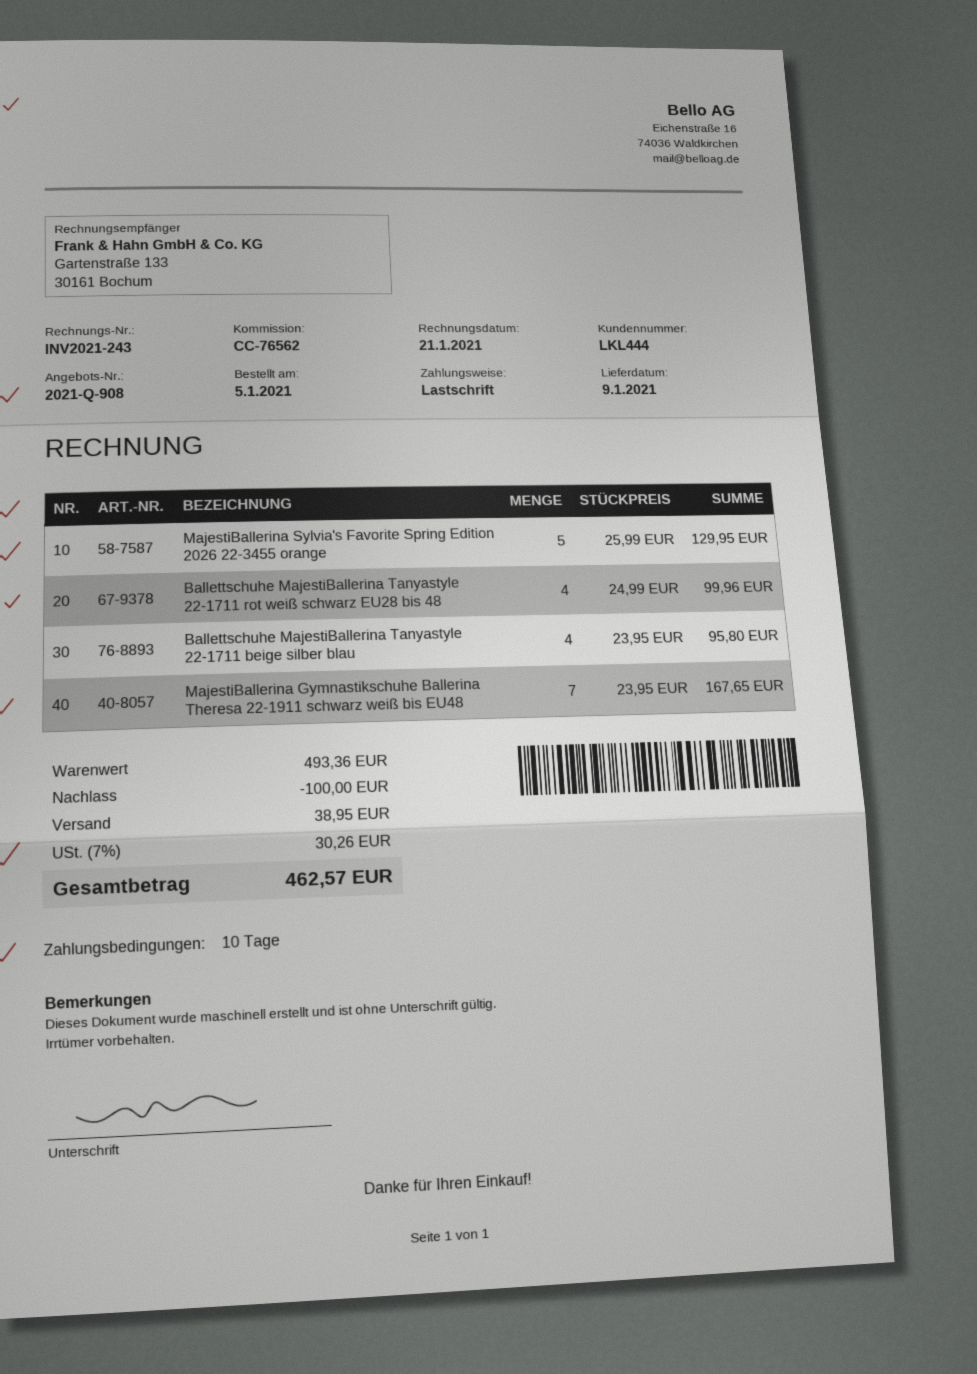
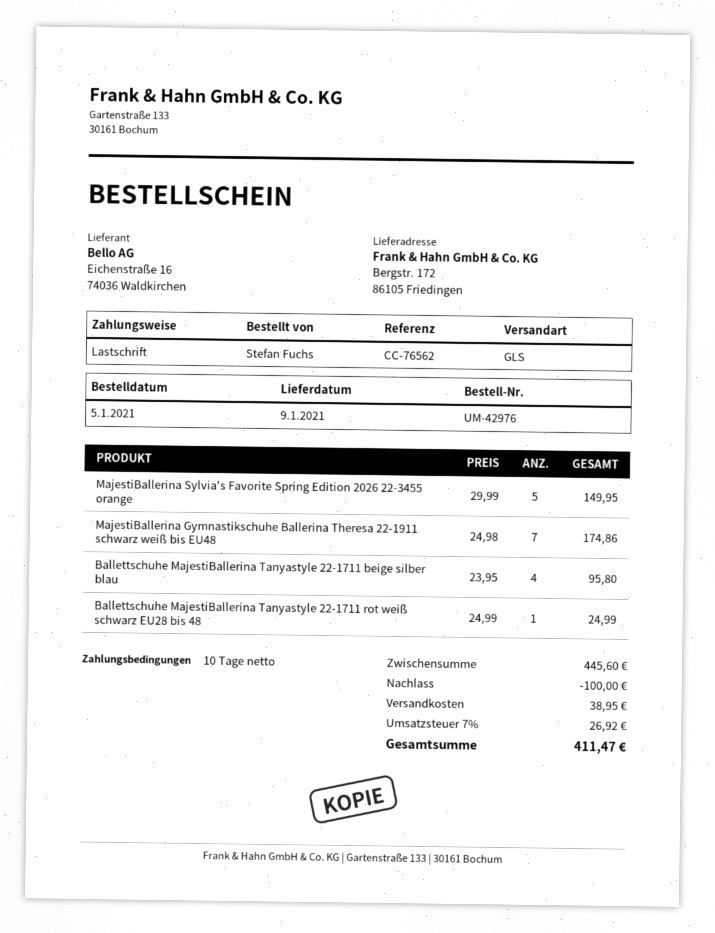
MajestiBallerina Sylvia's Favorite Spring Edition 2026 22-3455 orange: 5 x 25.99 = 129.95 -> 5 x 29.99 = 149.95
Ballettschuhe MajestiBallerina Tanyastyle 22-1711 rot weiß schwarz EU28 bis 48: 4 x 24.99 = 99.96 -> 1 x 24.99 = 24.99
MajestiBallerina Gymnastikschuhe Ballerina Theresa 22-1911 schwarz weiß bis EU48: 7 x 23.95 = 167.65 -> 7 x 24.98 = 174.86
subtotal: 493.36 -> 445.60
tax: 7% = 30.26 -> 7% = 26.92
total: 462.57 -> 411.47

